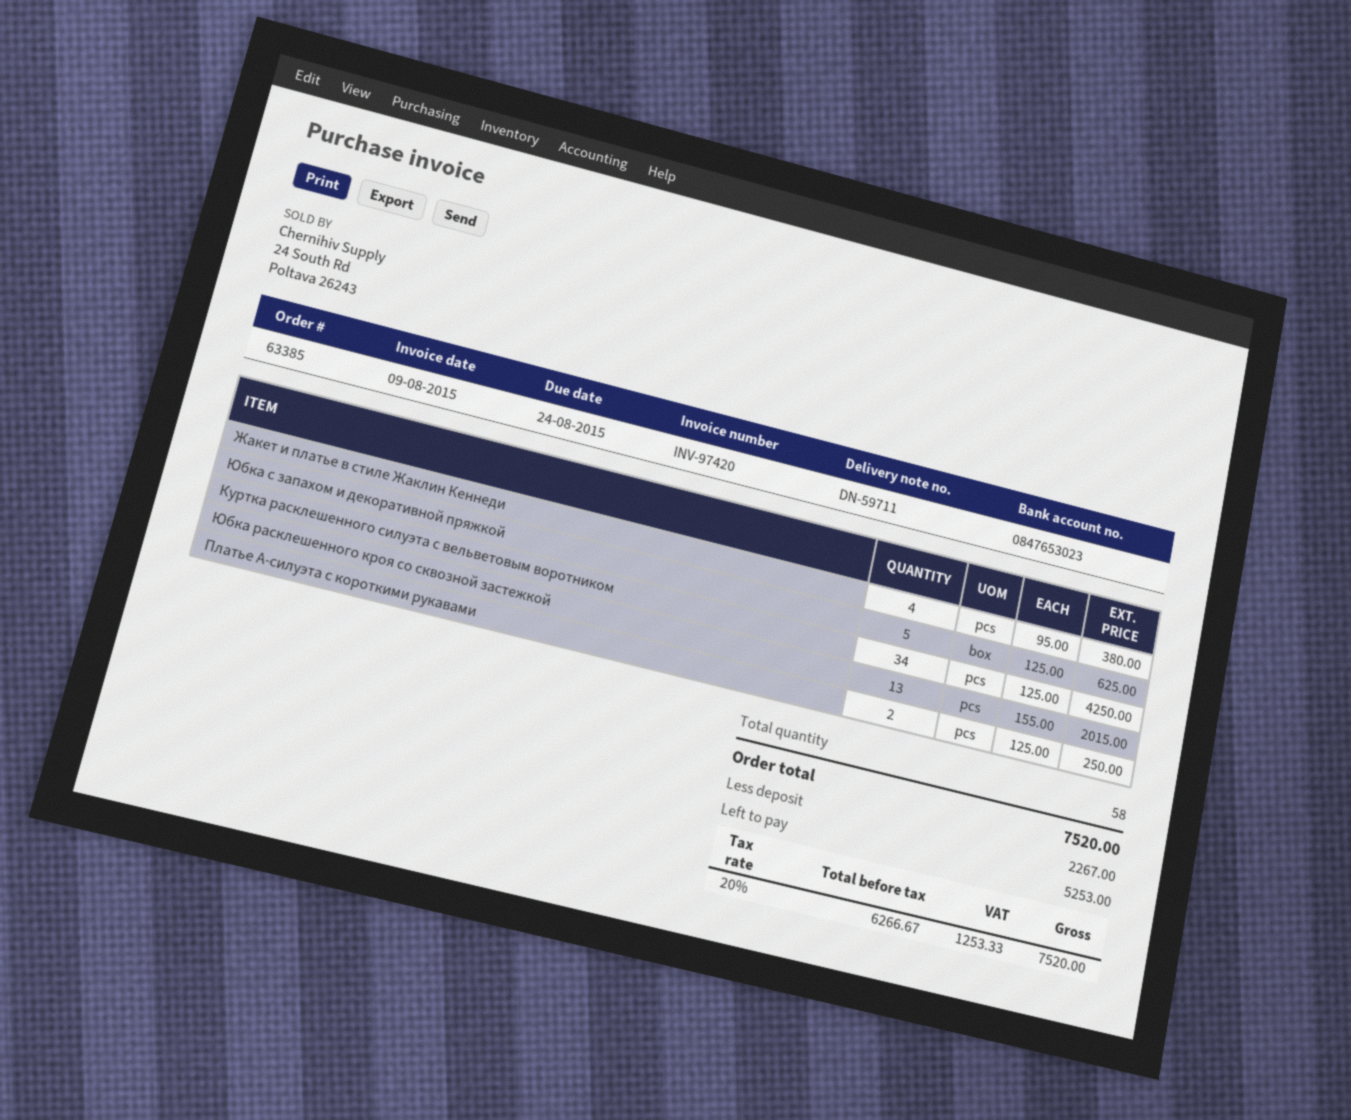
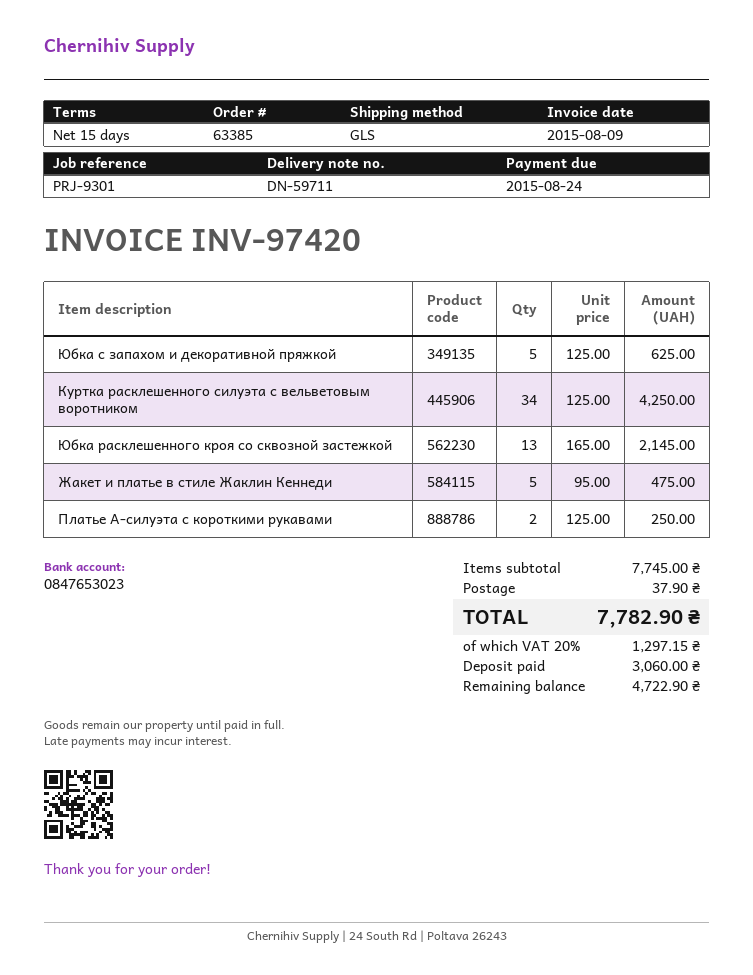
Жакет и платье в стиле Жаклин Кеннеди: 4 x 95.00 = 380.00 -> 5 x 95.00 = 475.00
Юбка расклешенного кроя со сквозной застежкой: 13 x 155.00 = 2015.00 -> 13 x 165.00 = 2145.00
shipping: none -> 37.90
tax: 20% = 1253.33 -> 20% = 1297.15
total: 7520.00 -> 7782.90
deposit: 2267.00 -> 3060.00
balance: 5253.00 -> 4722.90

